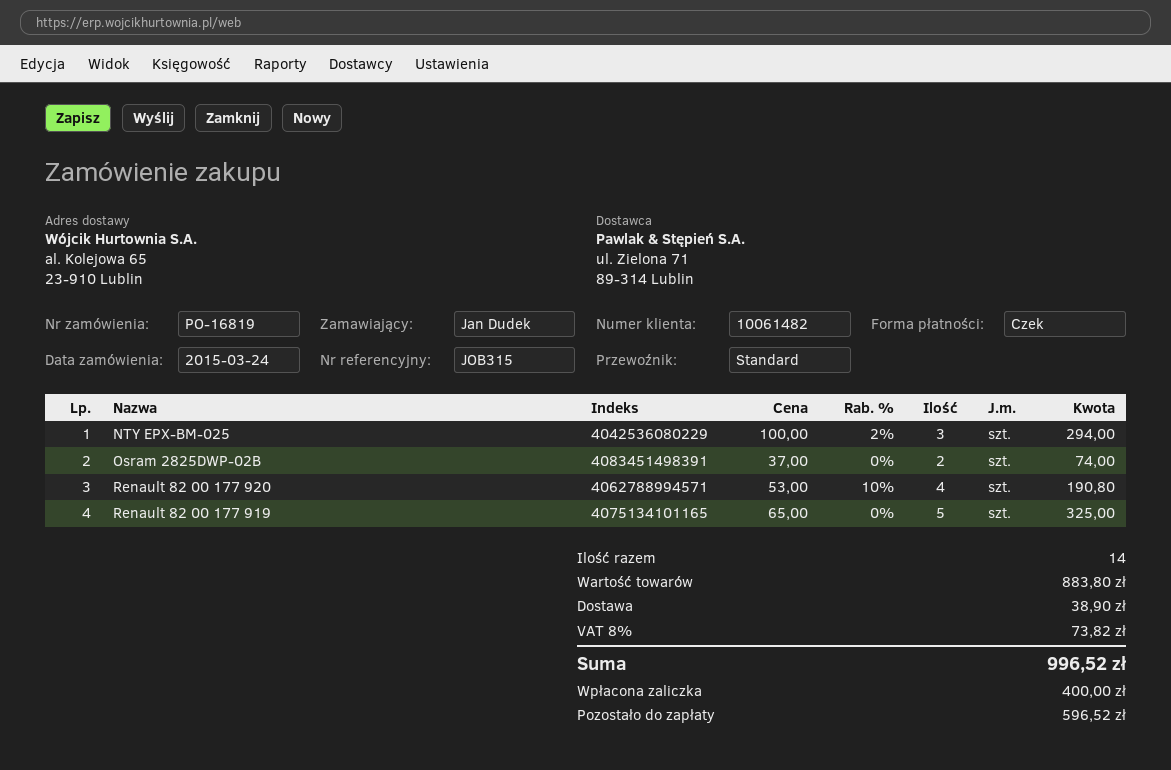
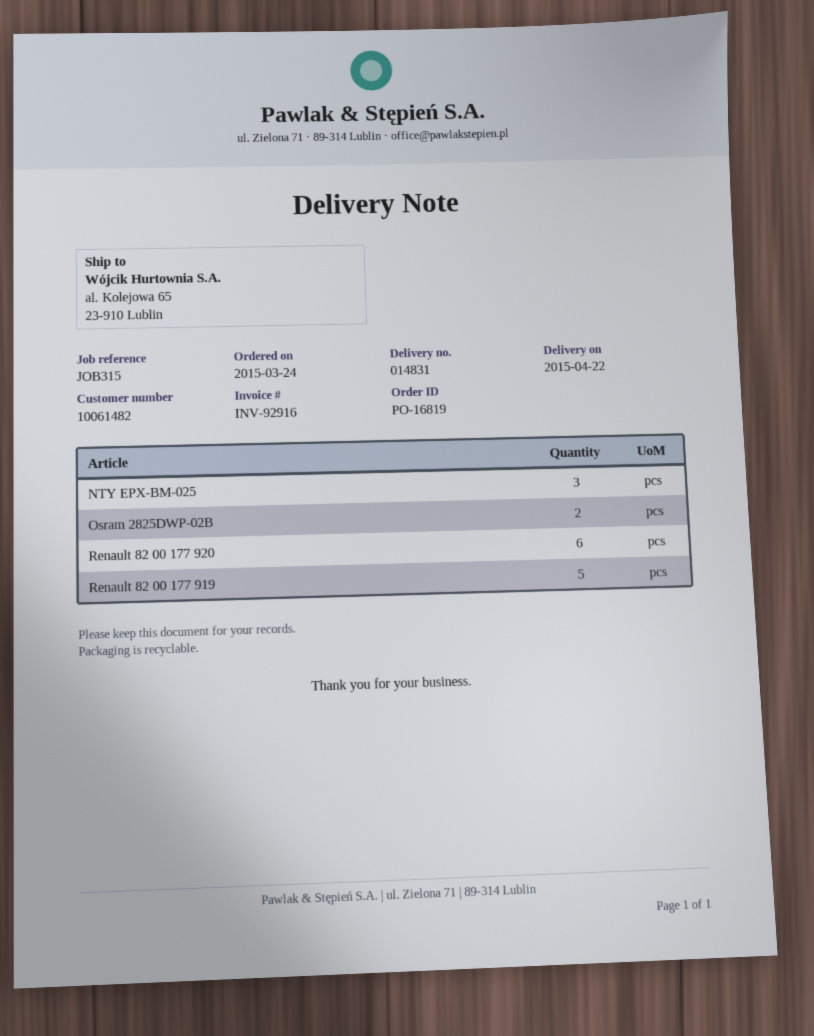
Renault 82 00 177 920: 4 -> 6

